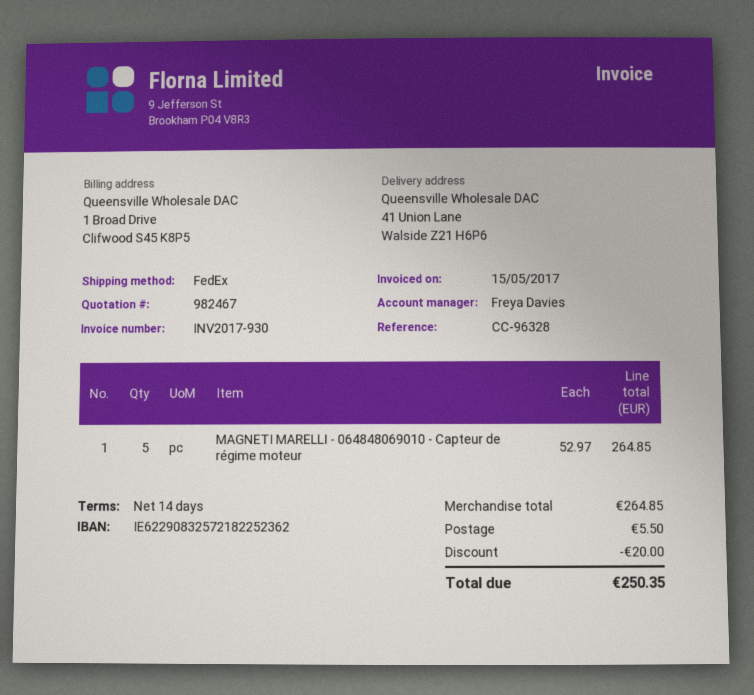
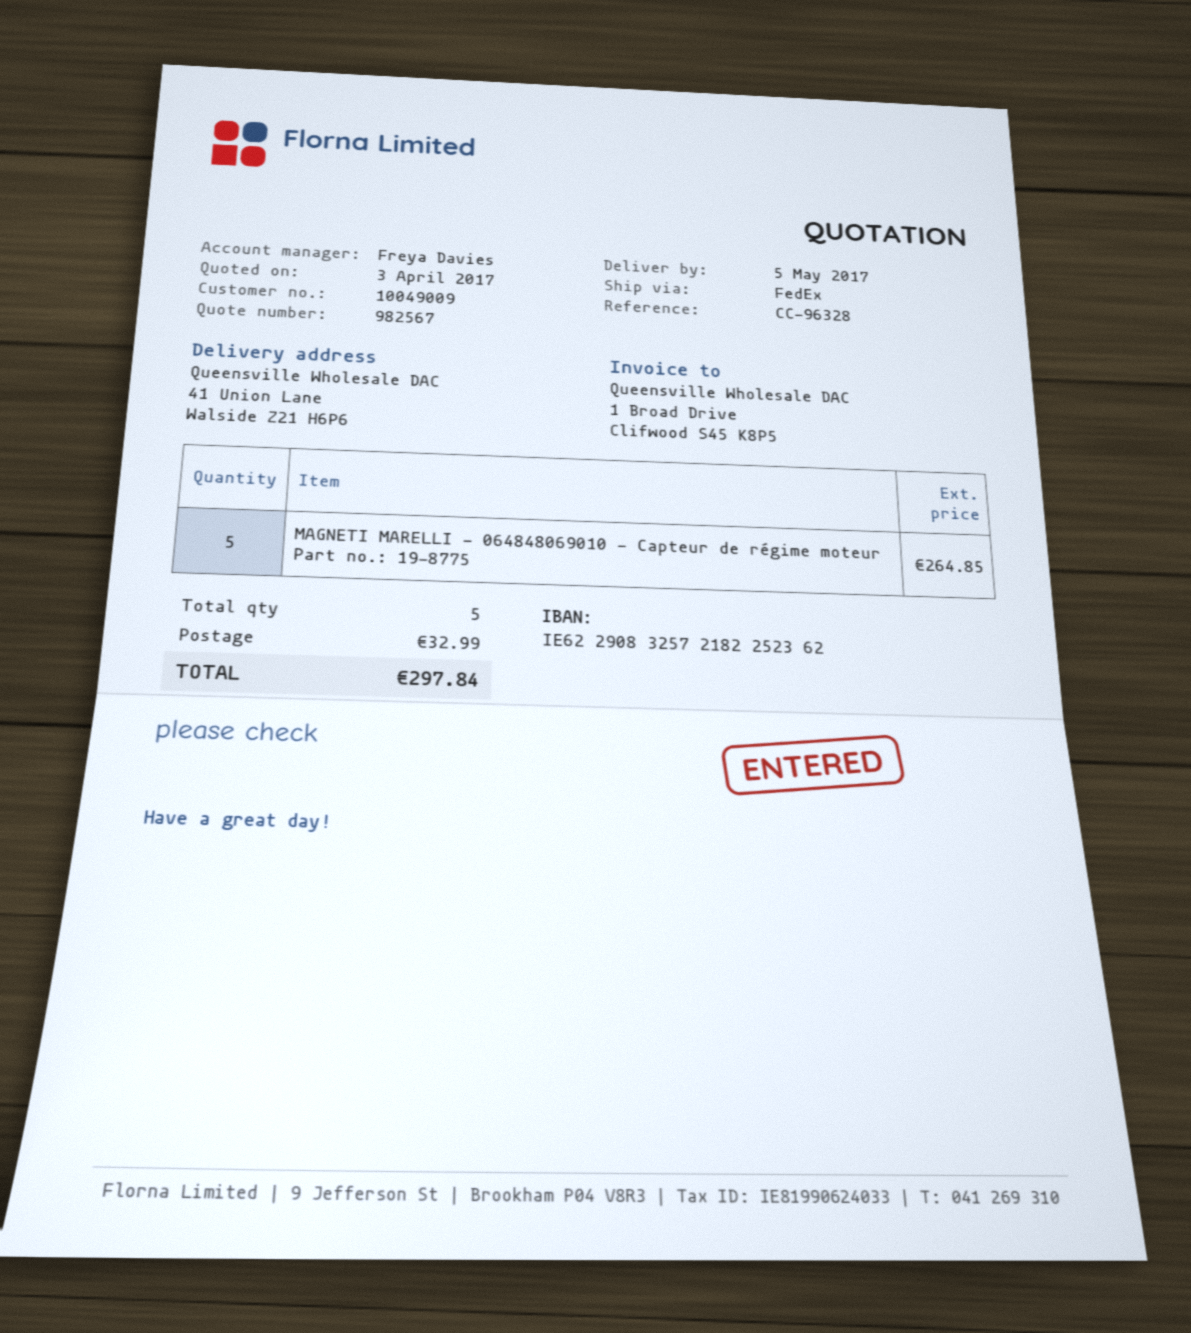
quote number: 982467 -> 982567
discount: 20.00 -> none
shipping: 5.50 -> 32.99
total: 250.35 -> 297.84

